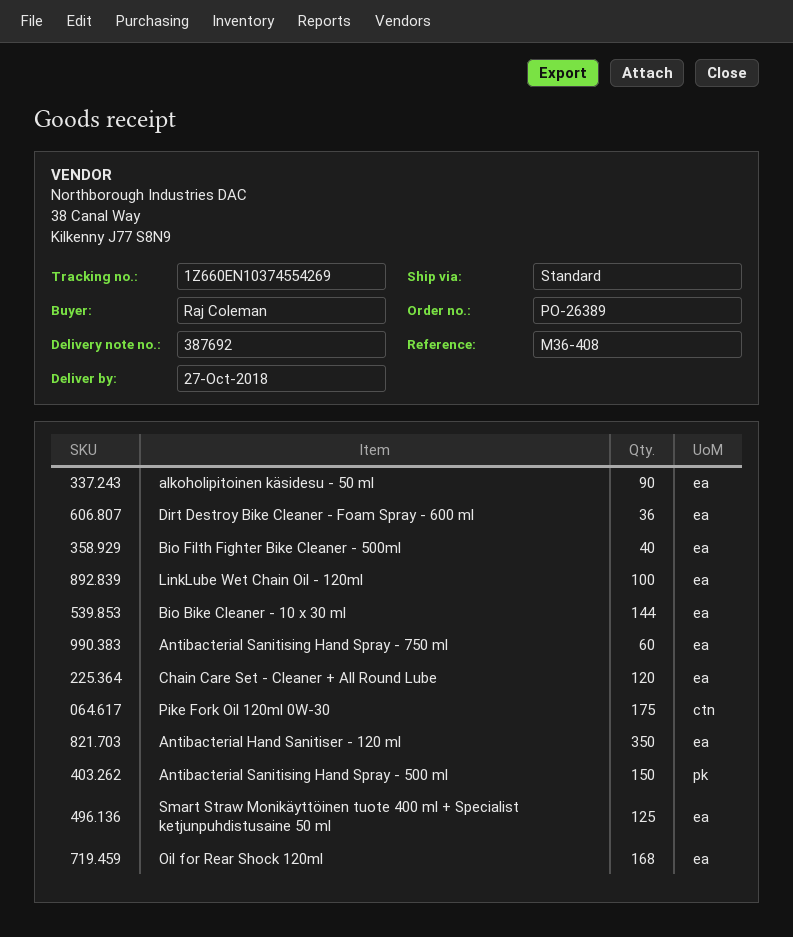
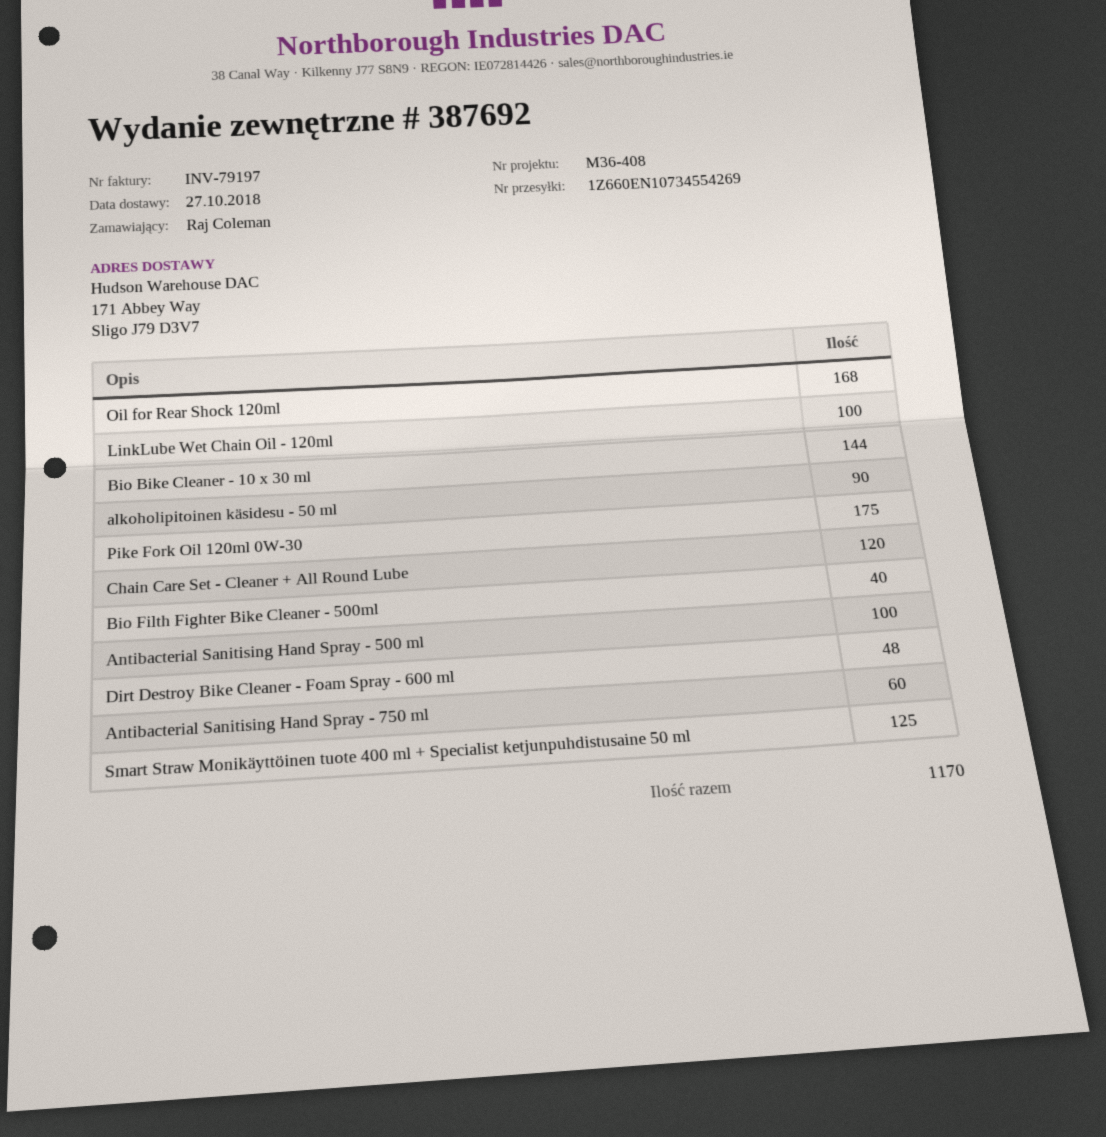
tracking number: 1Z660EN10374554269 -> 1Z660EN10734554269
Dirt Destroy Bike Cleaner - Foam Spray - 600 ml: 36 -> 48
Antibacterial Hand Sanitiser - 120 ml: 350 -> none
Antibacterial Sanitising Hand Spray - 500 ml: 150 -> 100

